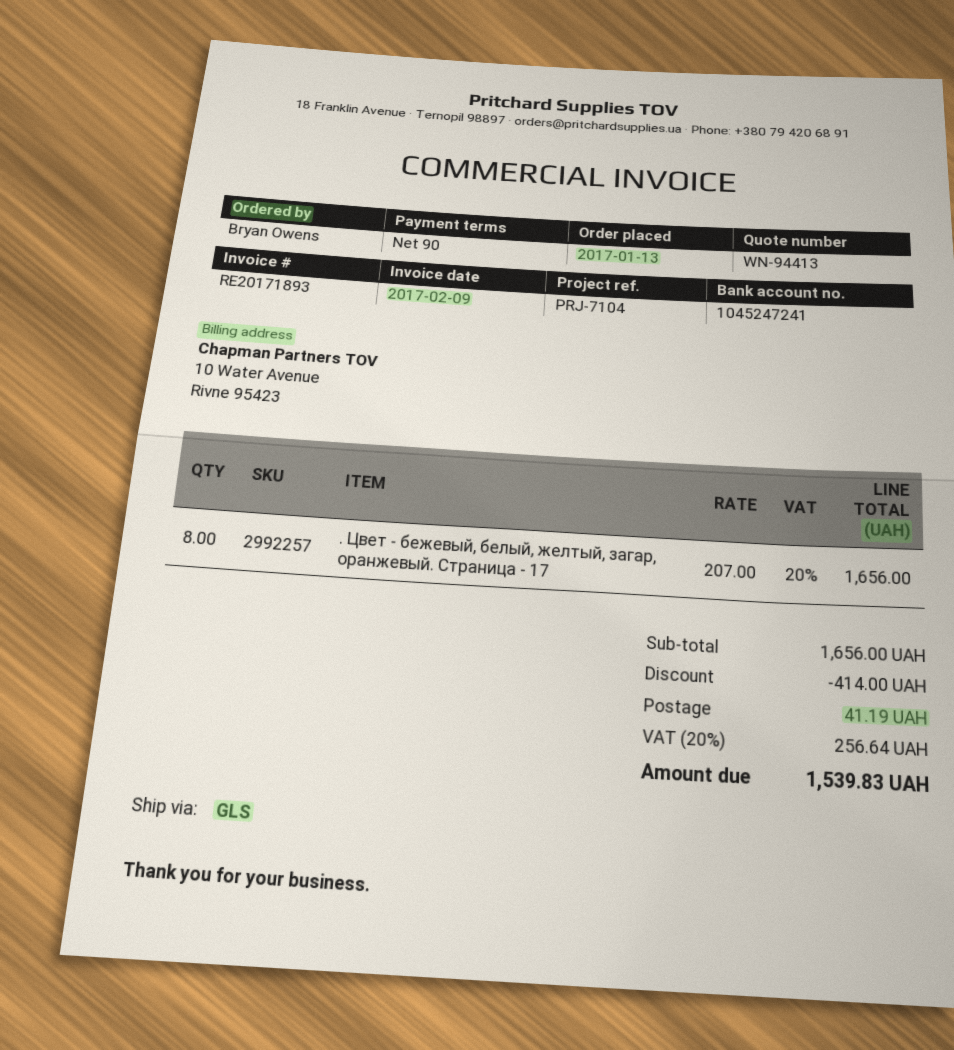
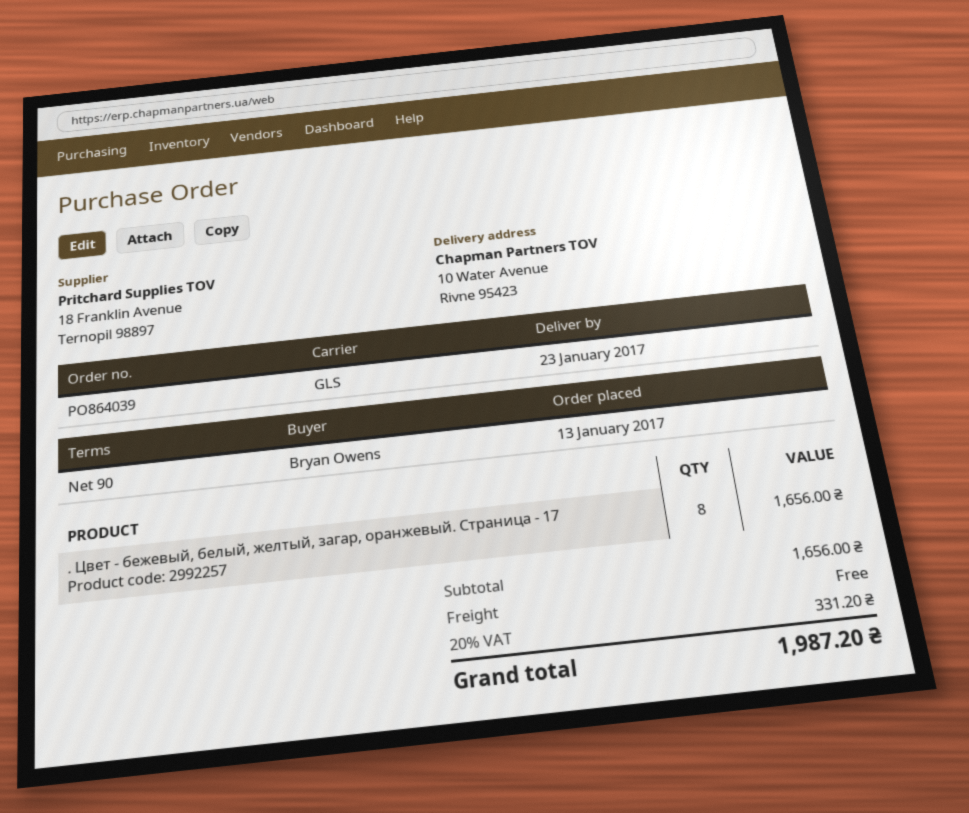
discount: 414.00 -> none
shipping: 41.19 -> 0.00
tax: 20% = 256.64 -> 20% = 331.20
total: 1539.83 -> 1987.20

